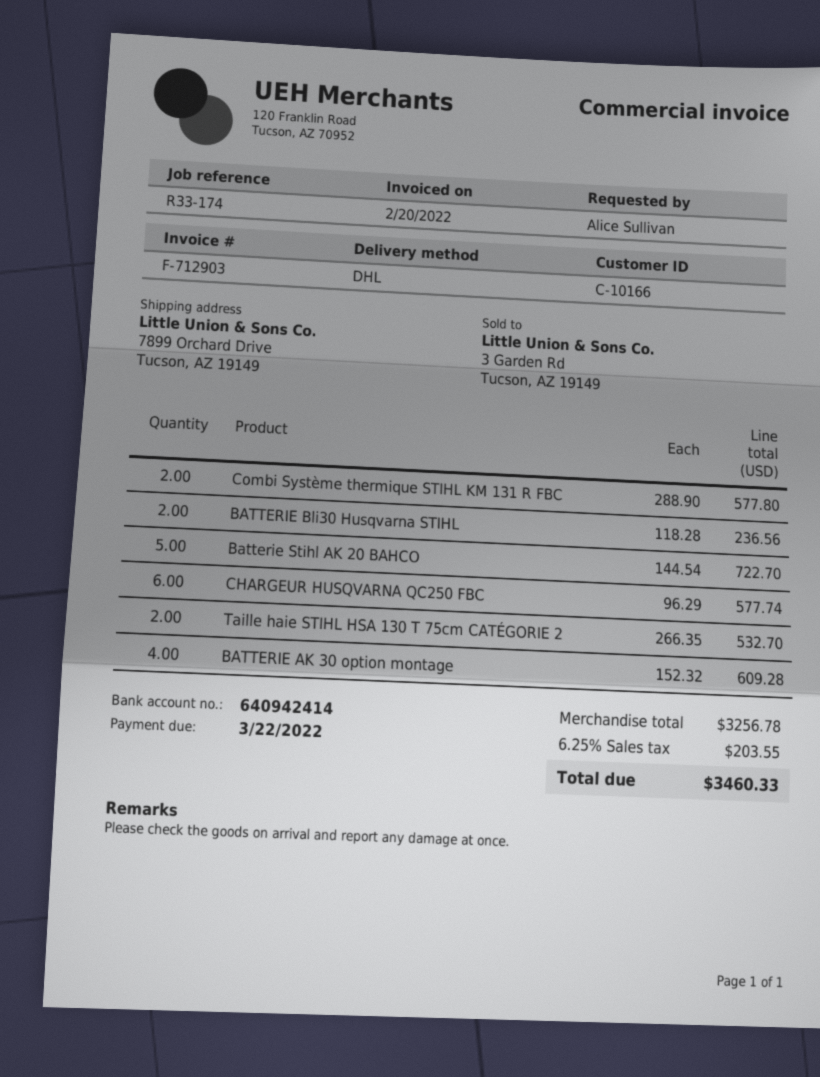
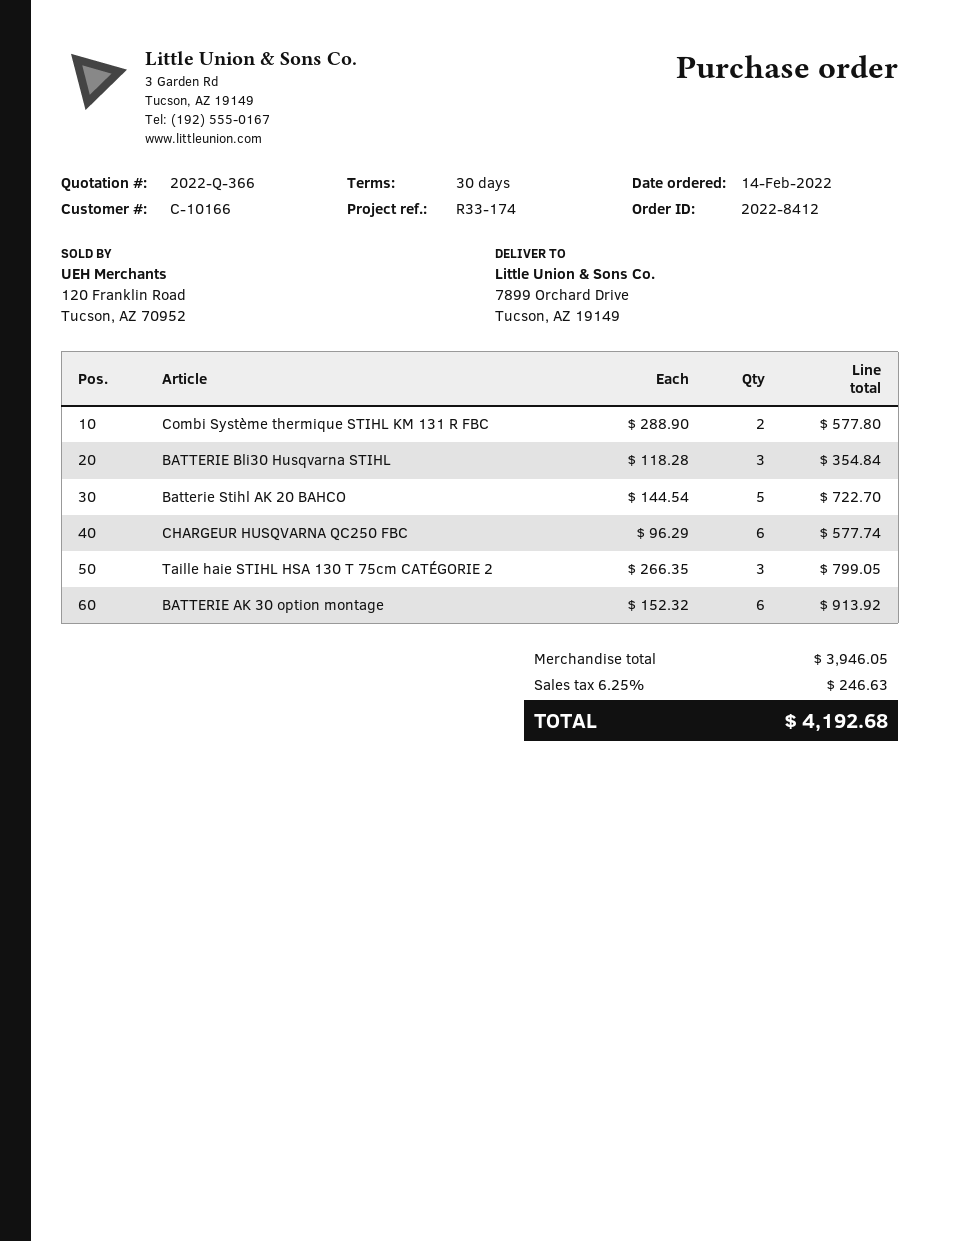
BATTERIE Bli30 Husqvarna STIHL: 2 x 118.28 = 236.56 -> 3 x 118.28 = 354.84
Taille haie STIHL HSA 130 T 75cm CATÉGORIE 2: 2 x 266.35 = 532.70 -> 3 x 266.35 = 799.05
BATTERIE AK 30 option montage: 4 x 152.32 = 609.28 -> 6 x 152.32 = 913.92
subtotal: 3256.78 -> 3946.05
tax: 6.25% = 203.55 -> 6.25% = 246.63
total: 3460.33 -> 4192.68

